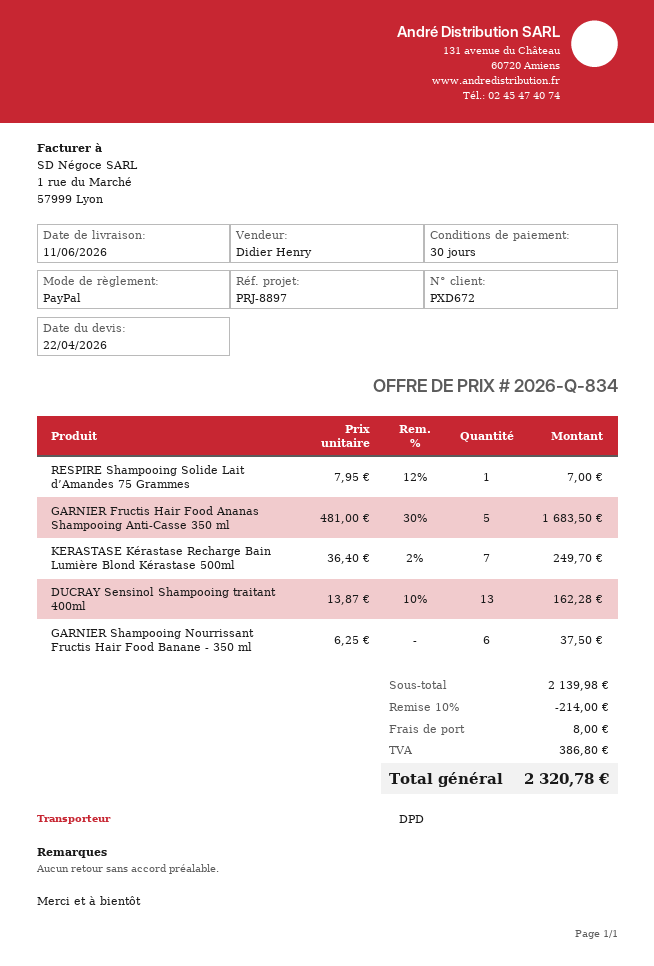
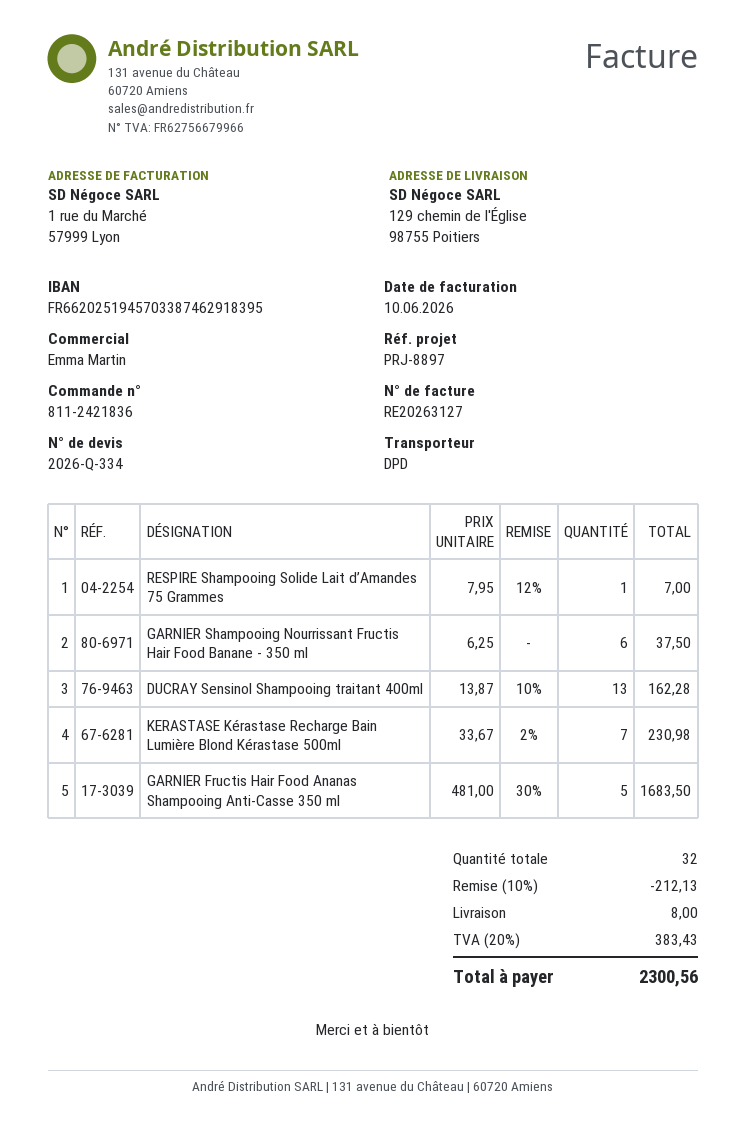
quote number: 2026-Q-834 -> 2026-Q-334
sales rep: Didier Henry -> Emma Martin
KERASTASE Kérastase Recharge Bain Lumière Blond Kérastase 500ml: 7 x 36.40 - 2% = 249.70 -> 7 x 33.67 - 2% = 230.98
discount: 10% = 214.00 -> 10% = 212.13
tax: 386.80 -> 383.43
total: 2320.78 -> 2300.56

